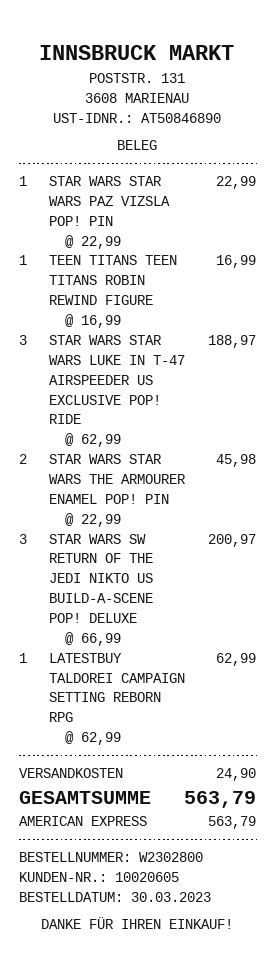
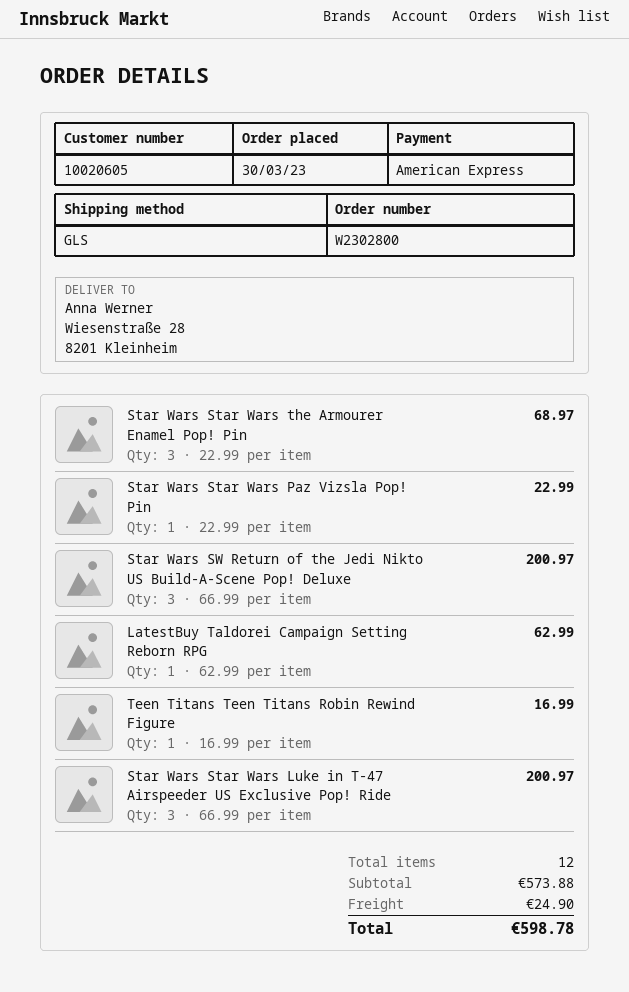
STAR WARS STAR WARS LUKE IN T-47 AIRSPEEDER US EXCLUSIVE POP! RIDE: 3 x 62.99 = 188.97 -> 3 x 66.99 = 200.97
STAR WARS STAR WARS THE ARMOURER ENAMEL POP! PIN: 2 x 22.99 = 45.98 -> 3 x 22.99 = 68.97
total: 563.79 -> 598.78

